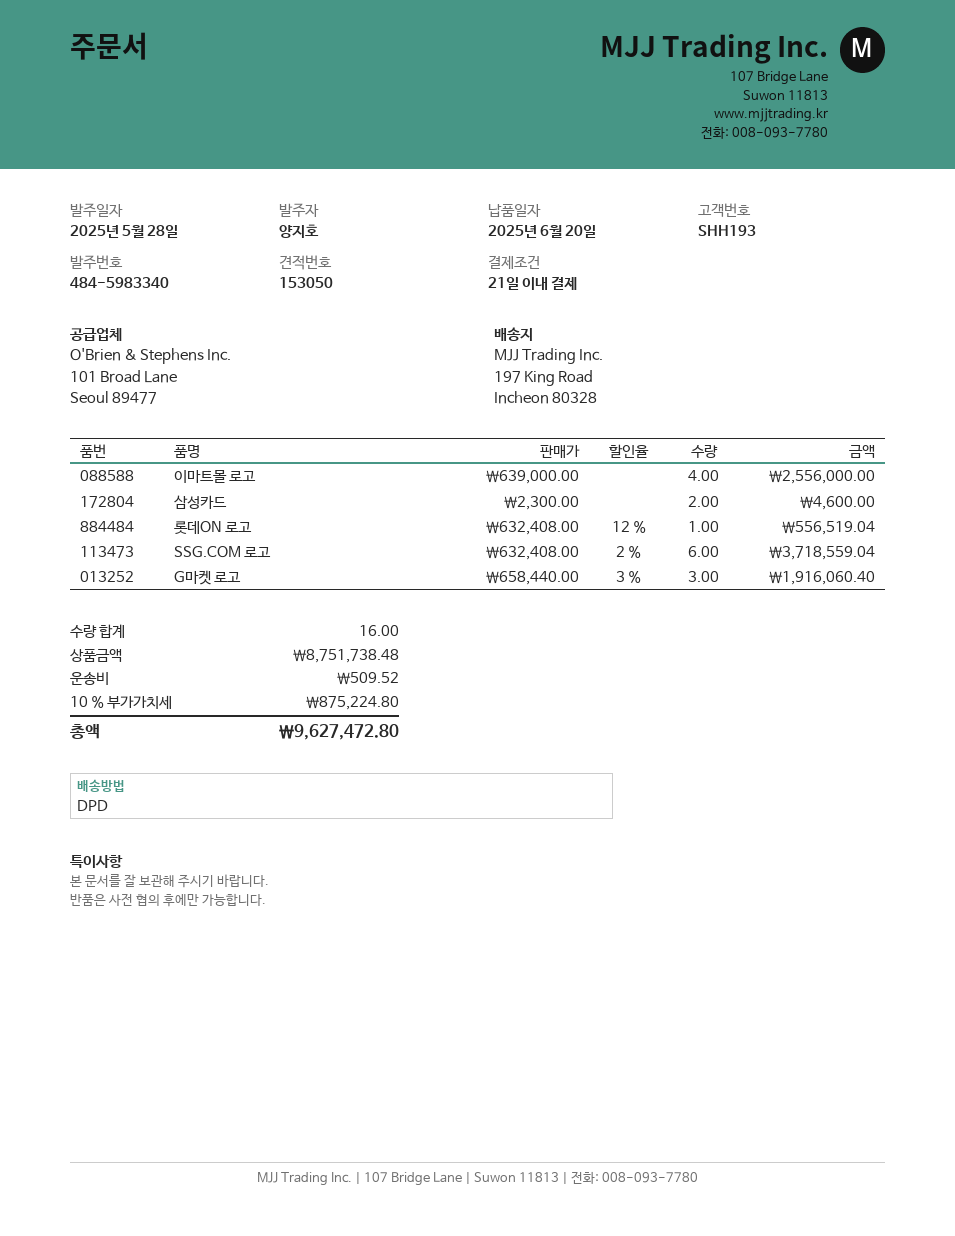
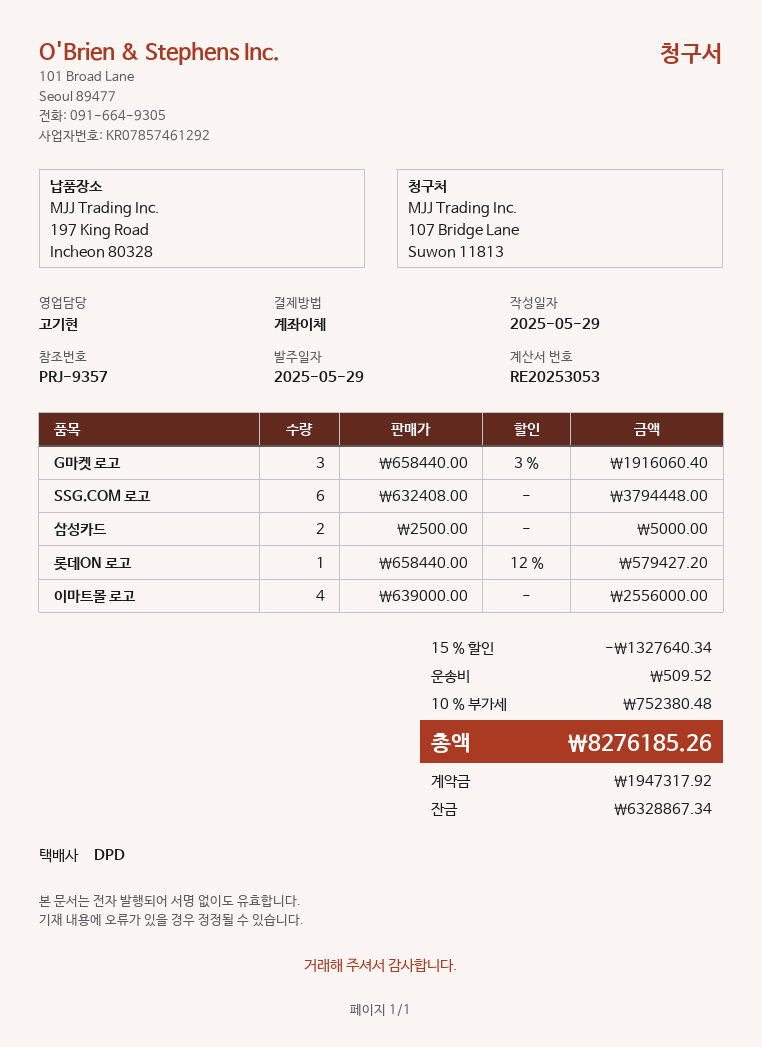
order date: 2025-05-28 -> 2025-05-29
삼성카드: 2 x 2300.00 = 4600.00 -> 2 x 2500.00 = 5000.00
롯데ON 로고: 1 x 632408.00 - 12% = 556519.04 -> 1 x 658440.00 - 12% = 579427.20
SSG.COM 로고: 6 x 632408.00 - 2% = 3718559.04 -> 6 x 632408.00 = 3794448.00
discount: none -> 15% = 1327640.34
tax: 10% = 875224.80 -> 10% = 752380.48
total: 9627472.80 -> 8276185.26

